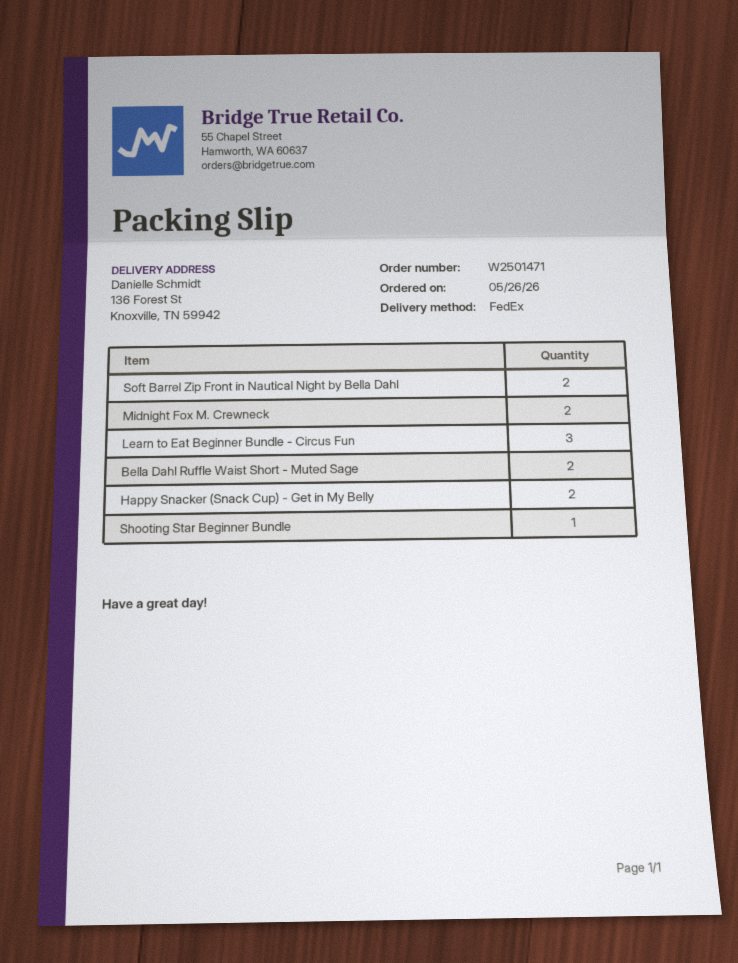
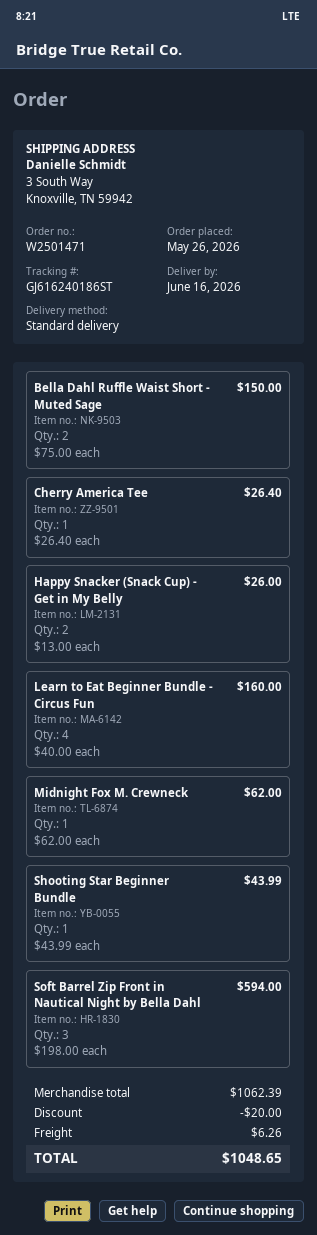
shipping method: FedEx -> standard
ship to: 136 Forest St, Knoxville, TN 59942 -> 3 South Way, Knoxville, TN 59942
Soft Barrel Zip Front in Nautical Night by Bella Dahl: 2 -> 3
Midnight Fox M. Crewneck: 2 -> 1
Learn to Eat Beginner Bundle - Circus Fun: 3 -> 4
Cherry America Tee: none -> 1

